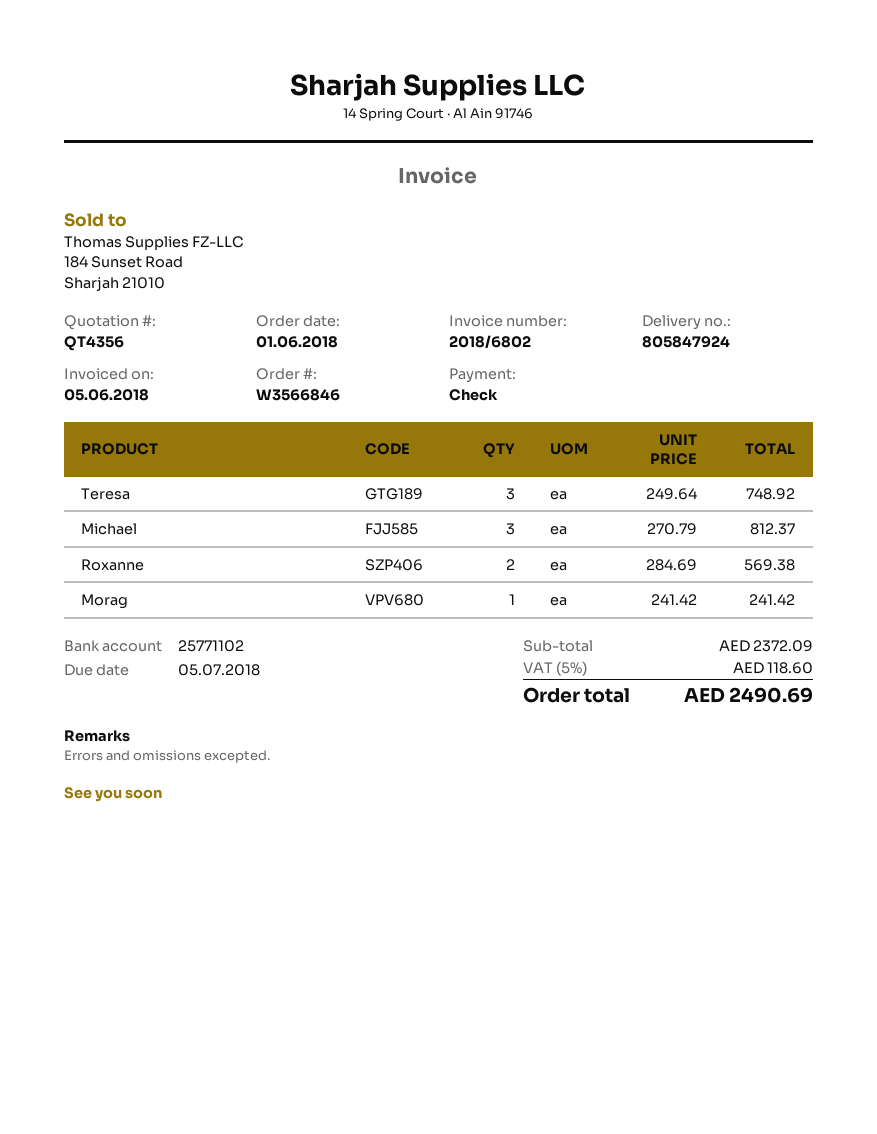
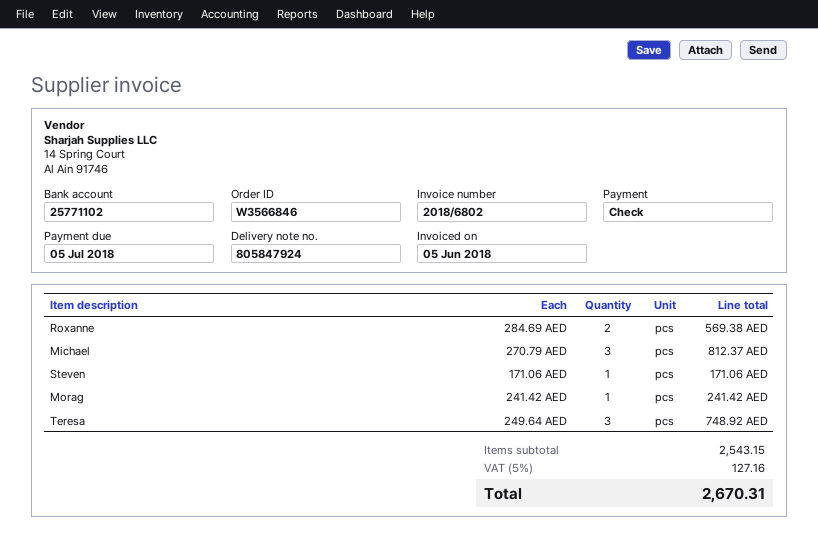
Steven: none -> 1 x 171.06 = 171.06
subtotal: 2372.09 -> 2543.15
tax: 5% = 118.60 -> 5% = 127.16
total: 2490.69 -> 2670.31

